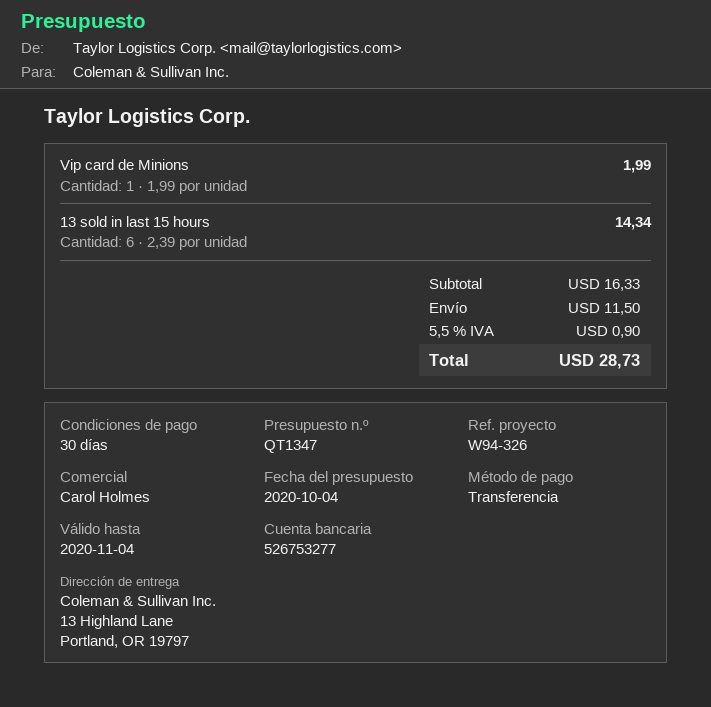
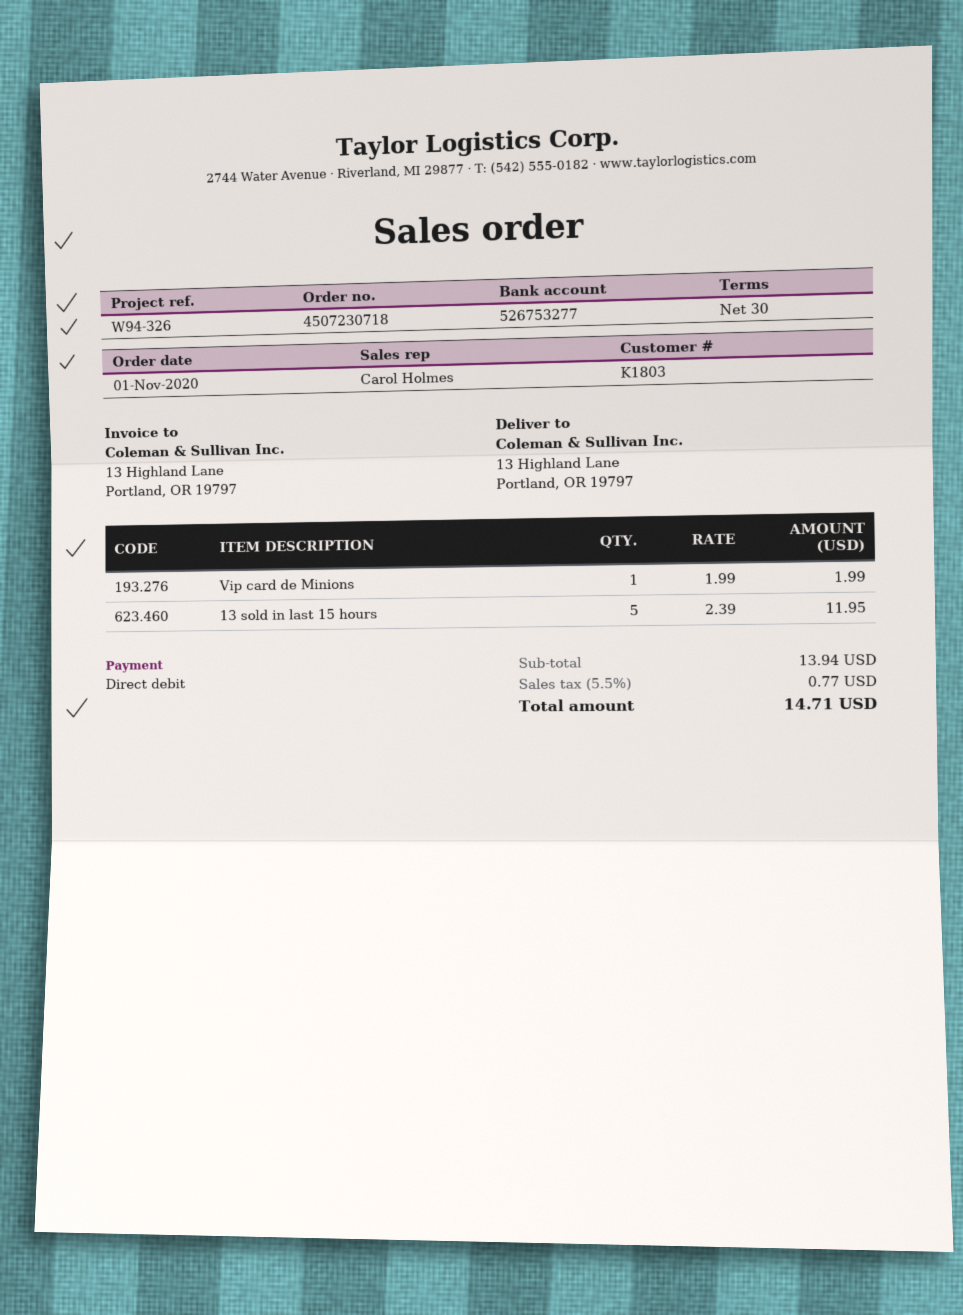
payment method: bank transfer -> direct debit
13 sold in last 15 hours: 6 x 2.39 = 14.34 -> 5 x 2.39 = 11.95
subtotal: 16.33 -> 13.94
shipping: 11.50 -> none
tax: 5.5% = 0.90 -> 5.5% = 0.77
total: 28.73 -> 14.71

